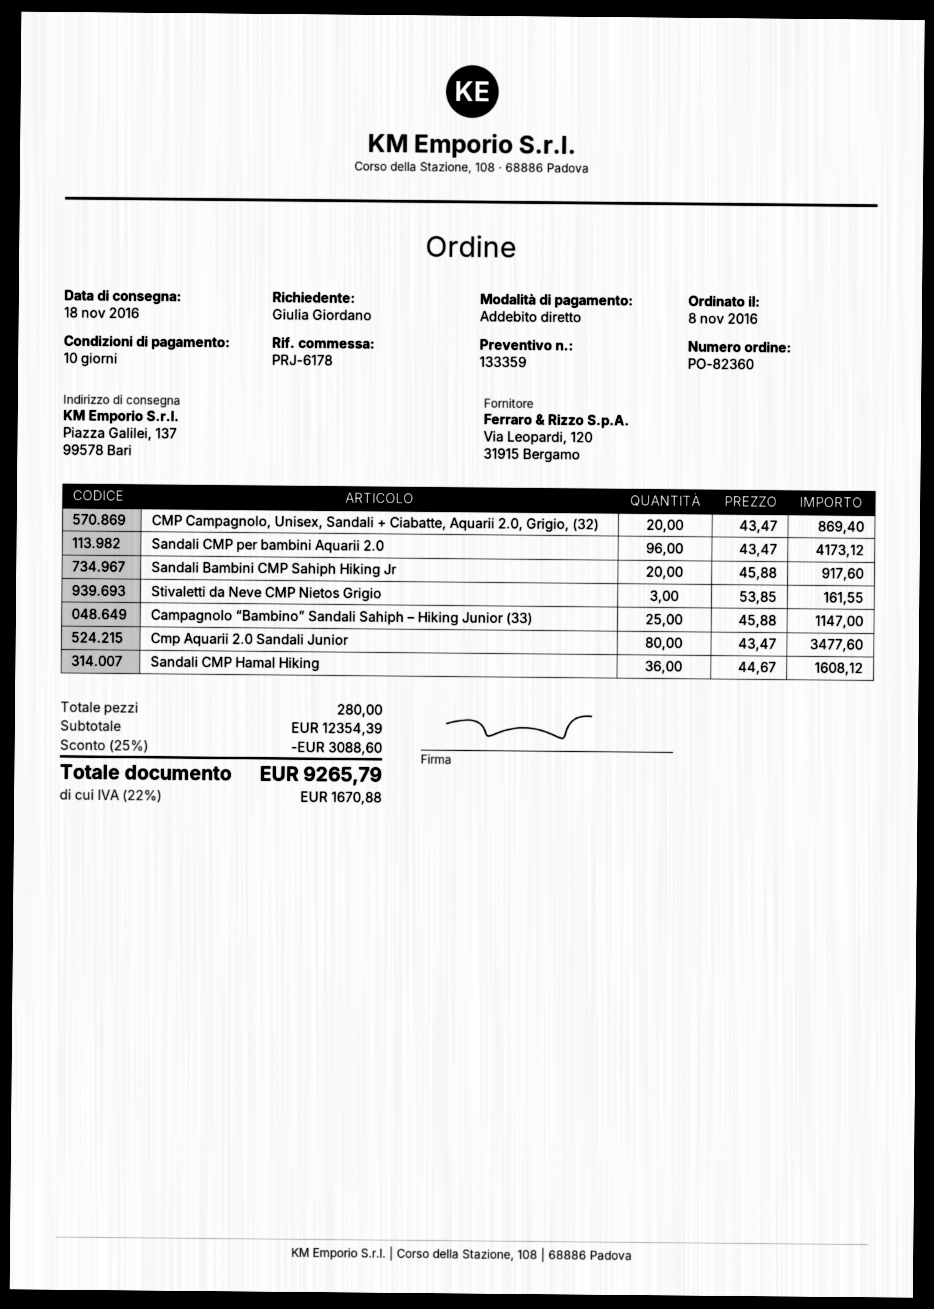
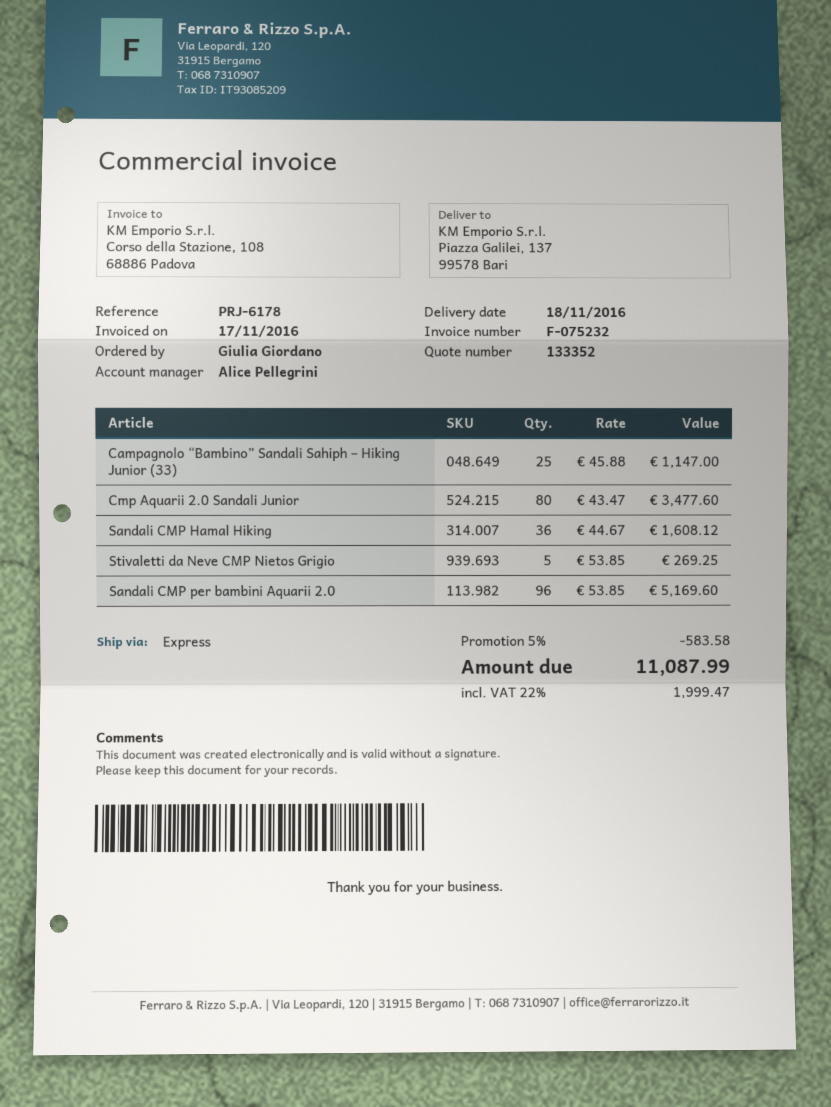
quote number: 133359 -> 133352
CMP Campagnolo, Unisex, Sandali + Ciabatte, Aquarii 2.0, Grigio, (32): 20 x 43.47 = 869.40 -> none
Sandali CMP per bambini Aquarii 2.0: 96 x 43.47 = 4173.12 -> 96 x 53.85 = 5169.60
Sandali Bambini CMP Sahiph Hiking Jr: 20 x 45.88 = 917.60 -> none
Stivaletti da Neve CMP Nietos Grigio: 3 x 53.85 = 161.55 -> 5 x 53.85 = 269.25
discount: 25% = 3088.60 -> 5% = 583.58
tax: 22% = 1670.88 -> 22% = 1999.47
total: 9265.79 -> 11087.99

